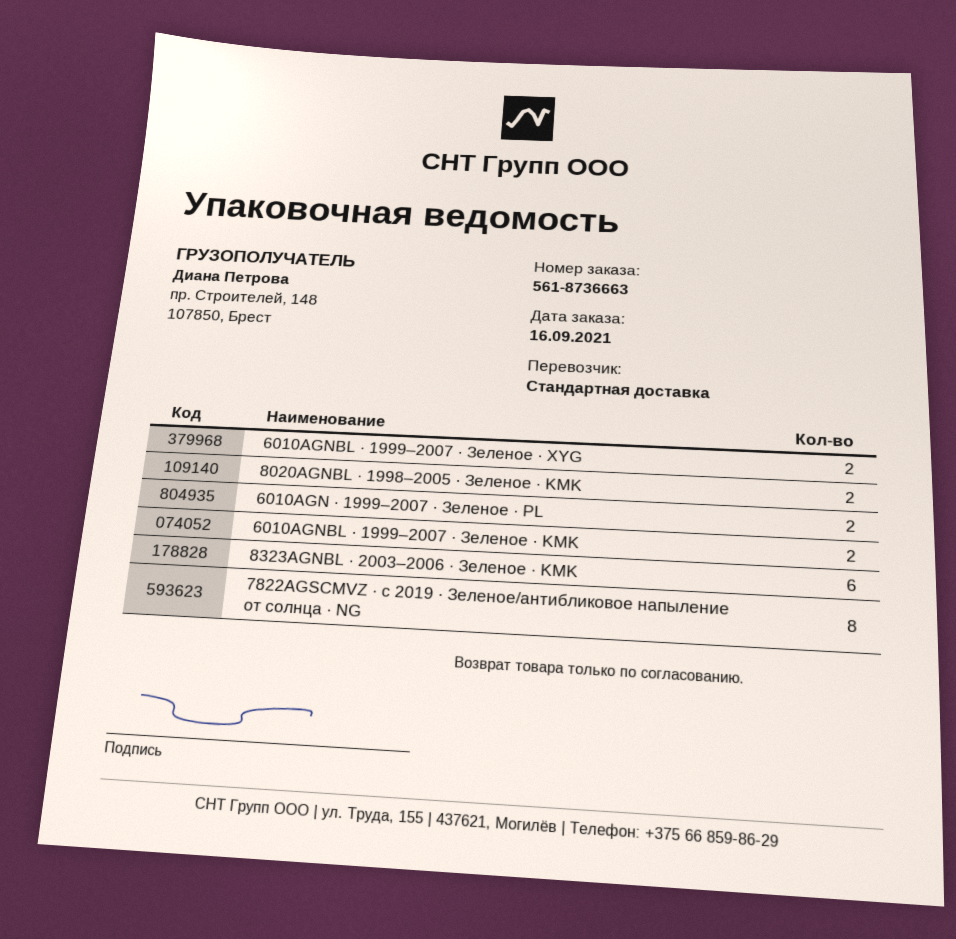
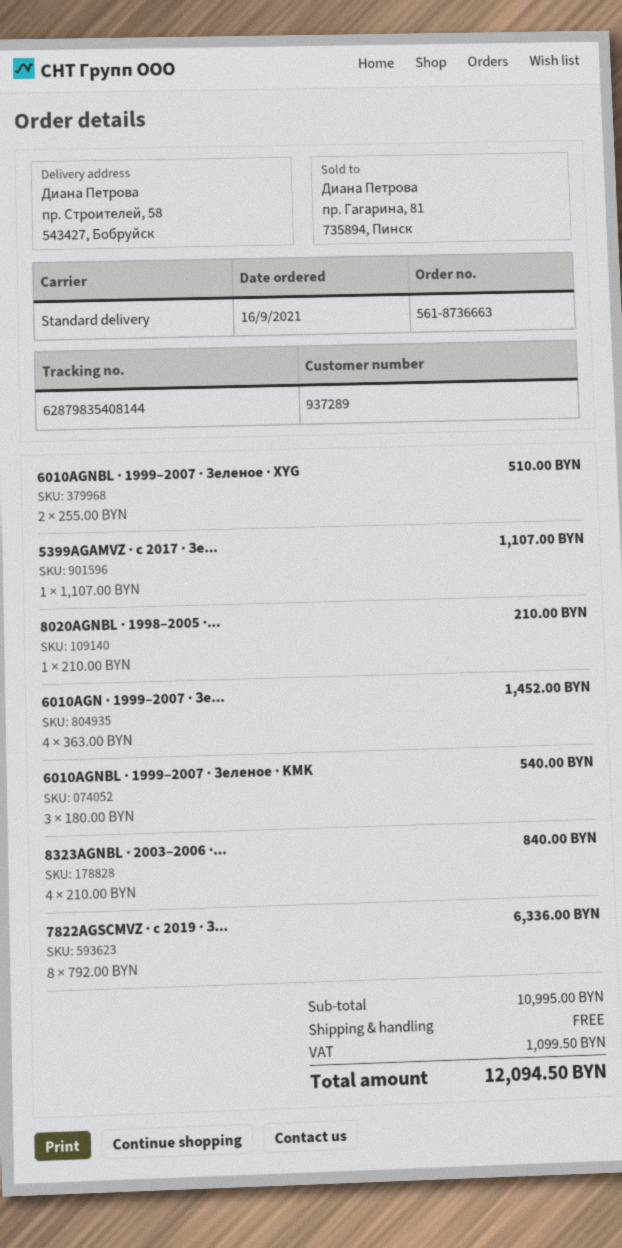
ship to: пр. Строителей, 148, 107850, Брест -> пр. Строителей, 58, 543427, Бобруйск
8020AGNBL · 1998–2005 · Зеленое · KMK: 2 -> 1
6010AGN · 1999–2007 · Зеленое · PL: 2 -> 4
6010AGNBL · 1999–2007 · Зеленое · KMK: 2 -> 3
8323AGNBL · 2003–2006 · Зеленое · KMK: 6 -> 4
5399AGAMVZ · с 2017 · Зе...: none -> 1

